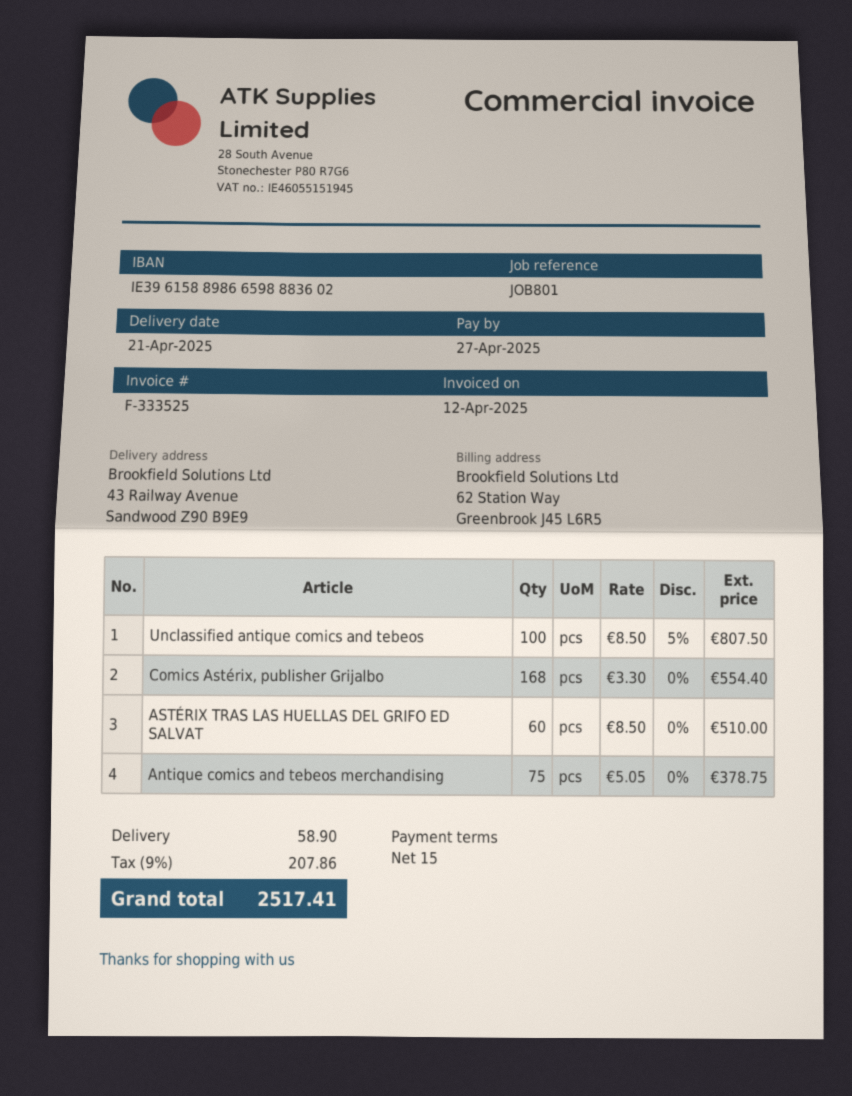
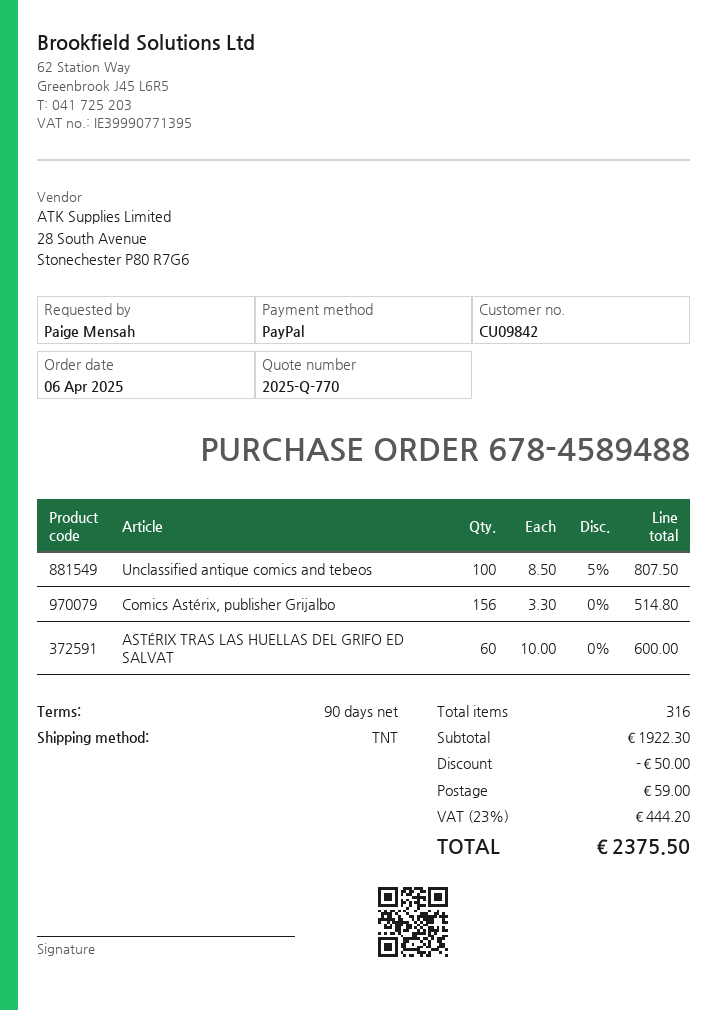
payment terms: 15 days -> 90 days
Comics Astérix, publisher Grijalbo: 168 x 3.30 = 554.40 -> 156 x 3.30 = 514.80
ASTÉRIX TRAS LAS HUELLAS DEL GRIFO ED SALVAT: 60 x 8.50 = 510.00 -> 60 x 10.00 = 600.00
Antique comics and tebeos merchandising: 75 x 5.05 = 378.75 -> none
discount: none -> 50.00
shipping: 58.90 -> 59.00
tax: 9% = 207.86 -> 23% = 444.20
total: 2517.41 -> 2375.50

